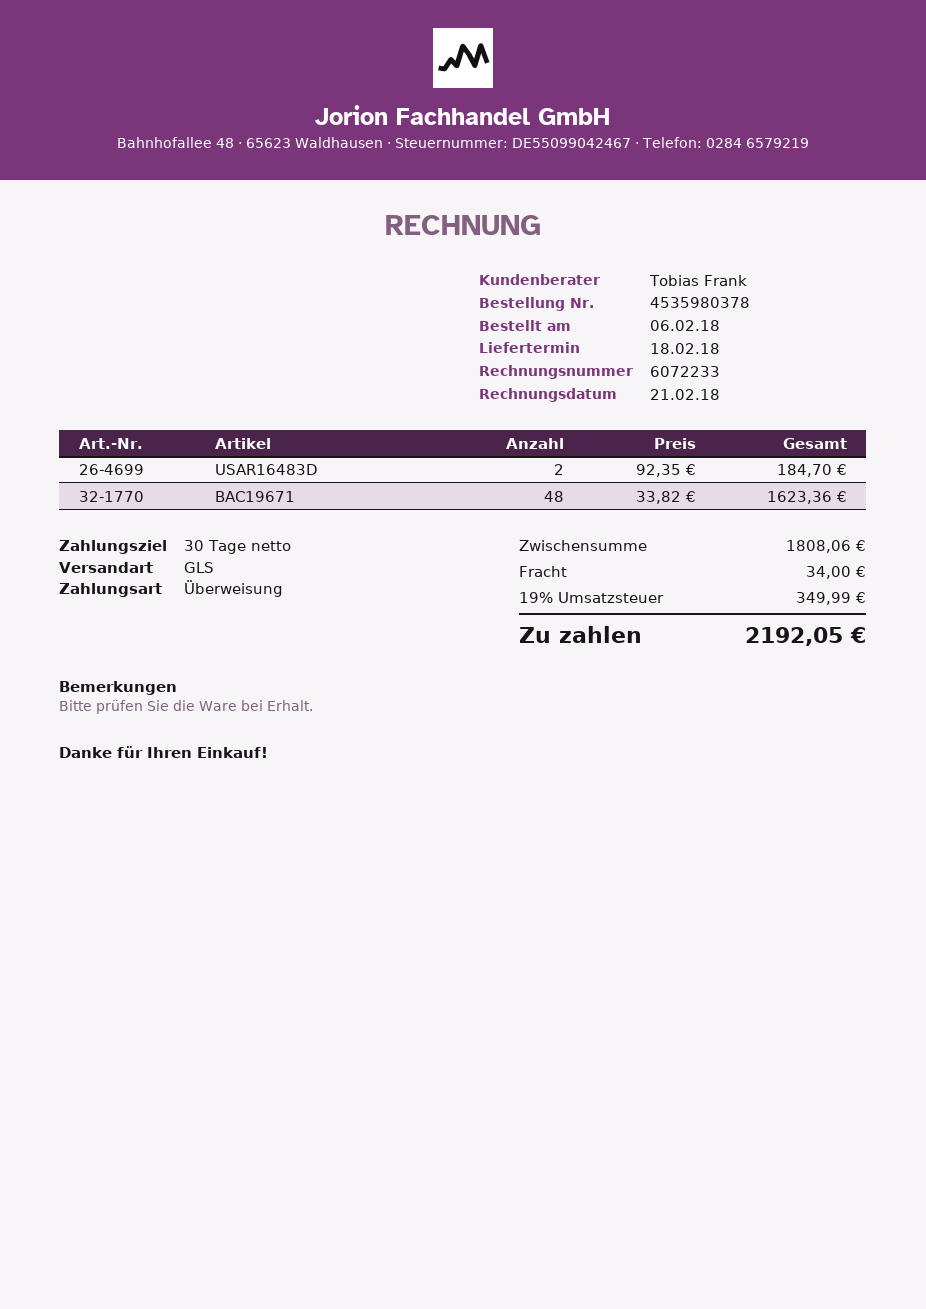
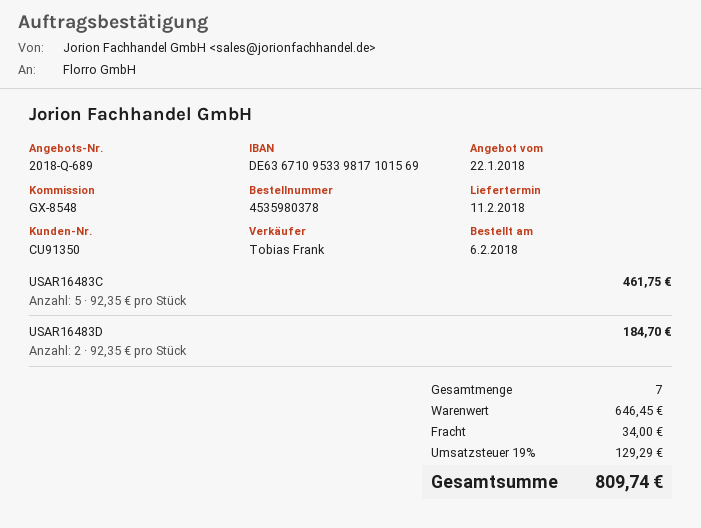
delivery date: 2018-02-18 -> 2018-02-11
BAC19671: 48 x 33.82 = 1623.36 -> none
USAR16483C: none -> 5 x 92.35 = 461.75
subtotal: 1808.06 -> 646.45
tax: 19% = 349.99 -> 19% = 129.29
total: 2192.05 -> 809.74

